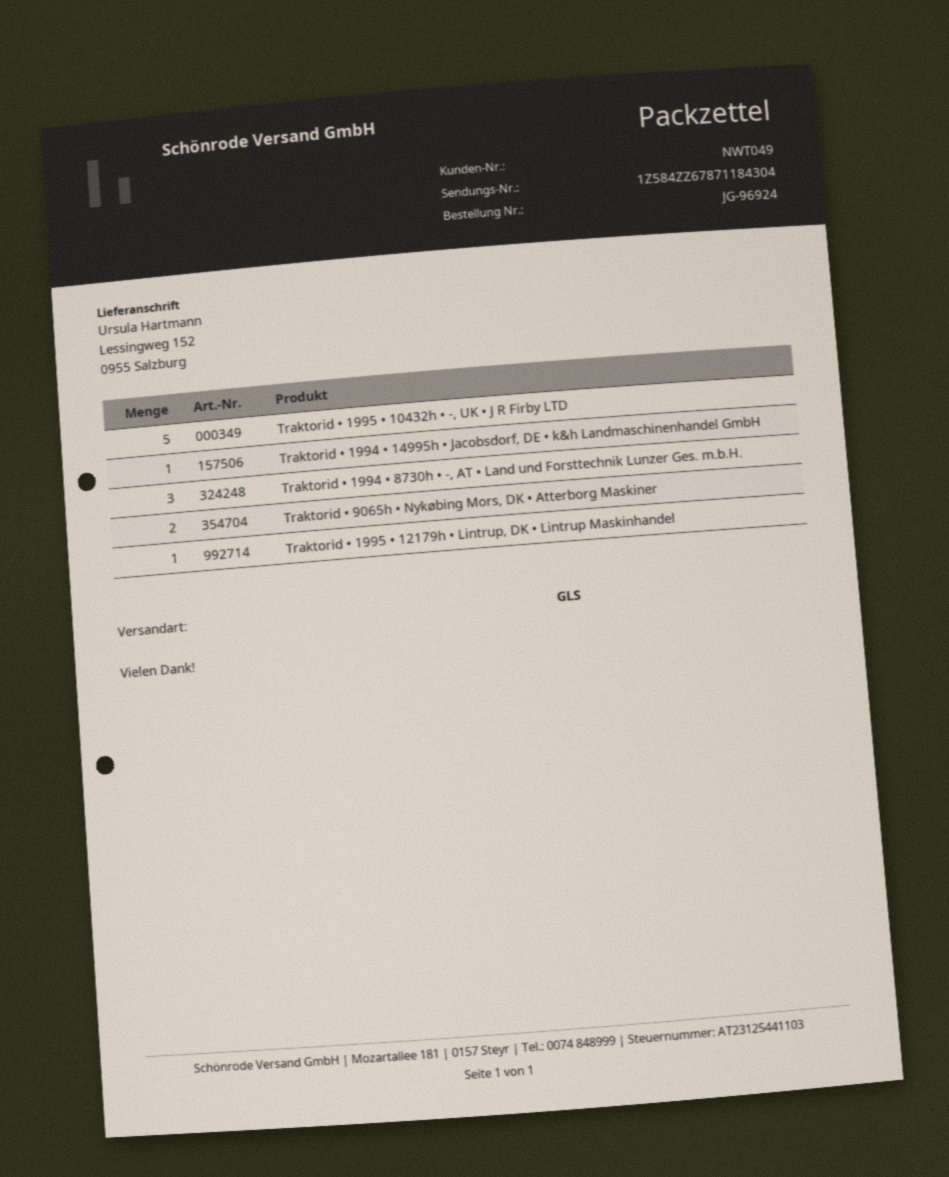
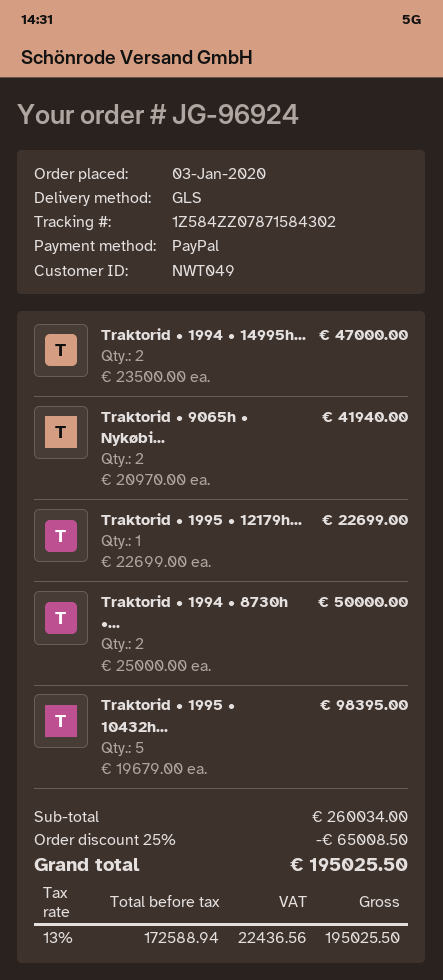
tracking number: 1Z584ZZ67871184304 -> 1Z584ZZ07871584302
Traktorid • 1994 • 14995h • Jacobsdorf, DE • k&h Landmaschinenhandel GmbH: 1 -> 2
Traktorid • 1994 • 8730h • -, AT • Land und Forsttechnik Lunzer Ges. m.b.H.: 3 -> 2

